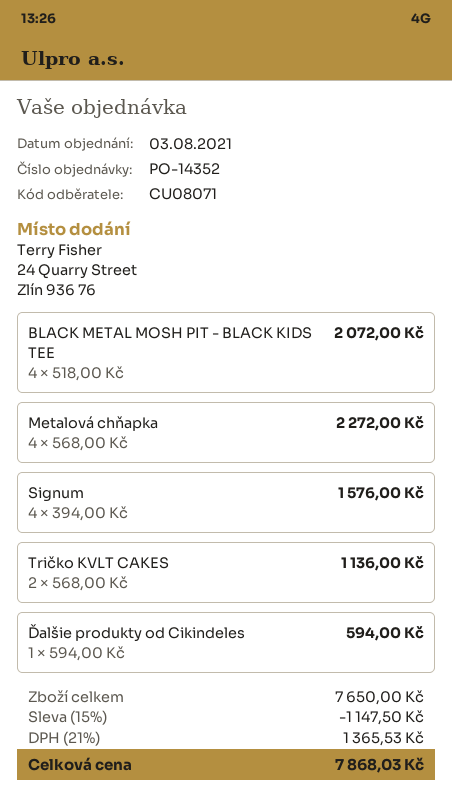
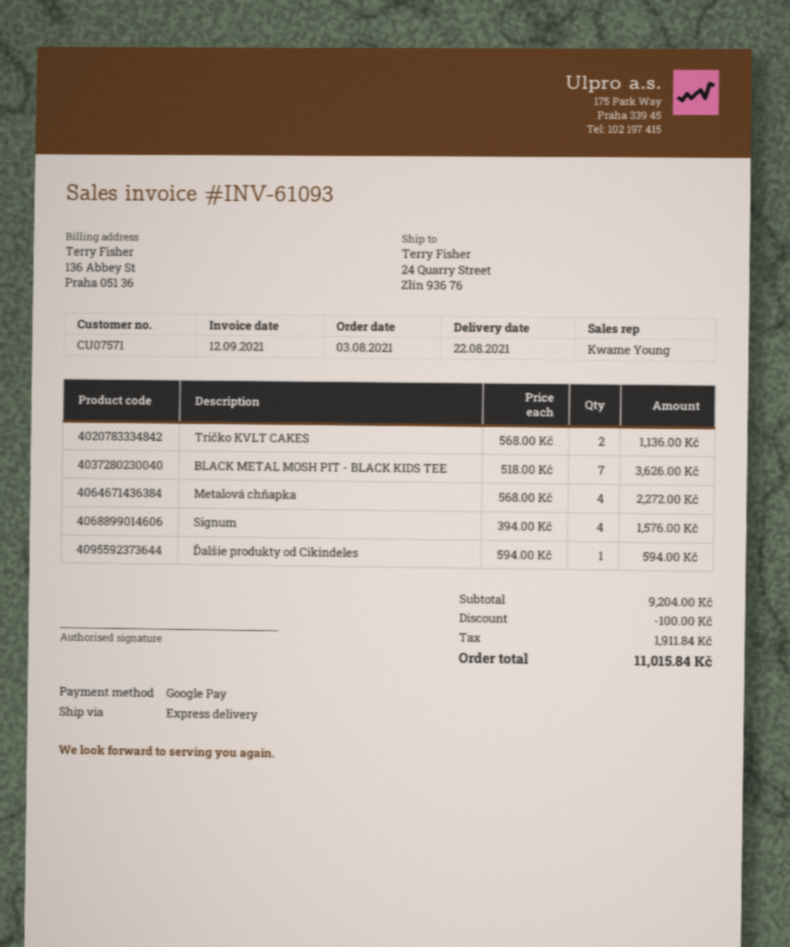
customer number: CU08071 -> CU07571
BLACK METAL MOSH PIT - BLACK KIDS TEE: 4 x 518.00 = 2072.00 -> 7 x 518.00 = 3626.00
subtotal: 7650.00 -> 9204.00
discount: 1147.50 -> 100.00
tax: 1365.53 -> 1911.84
total: 7868.03 -> 11015.84

